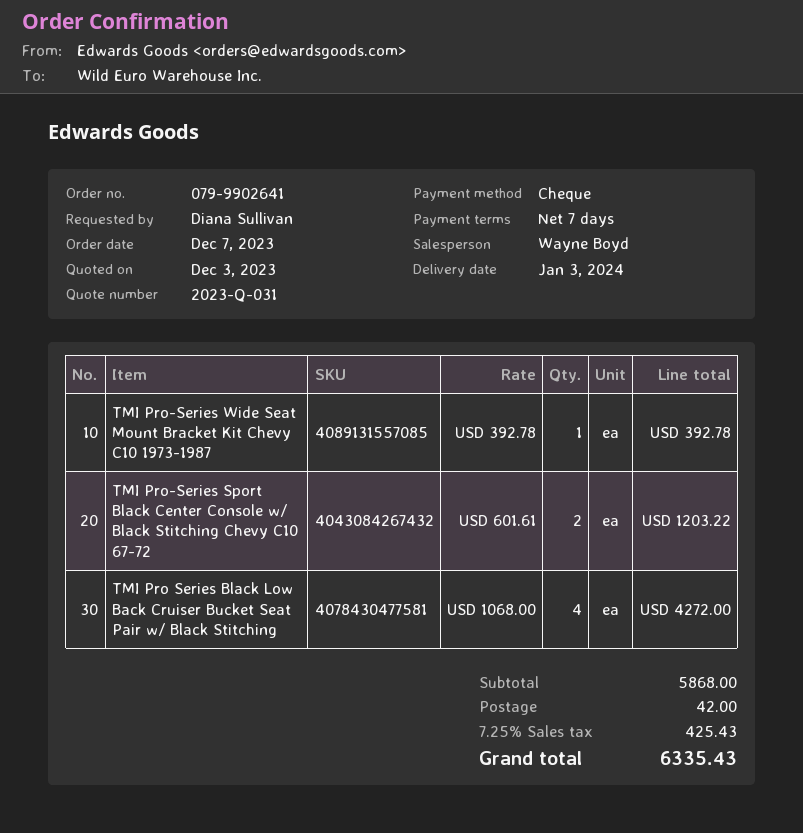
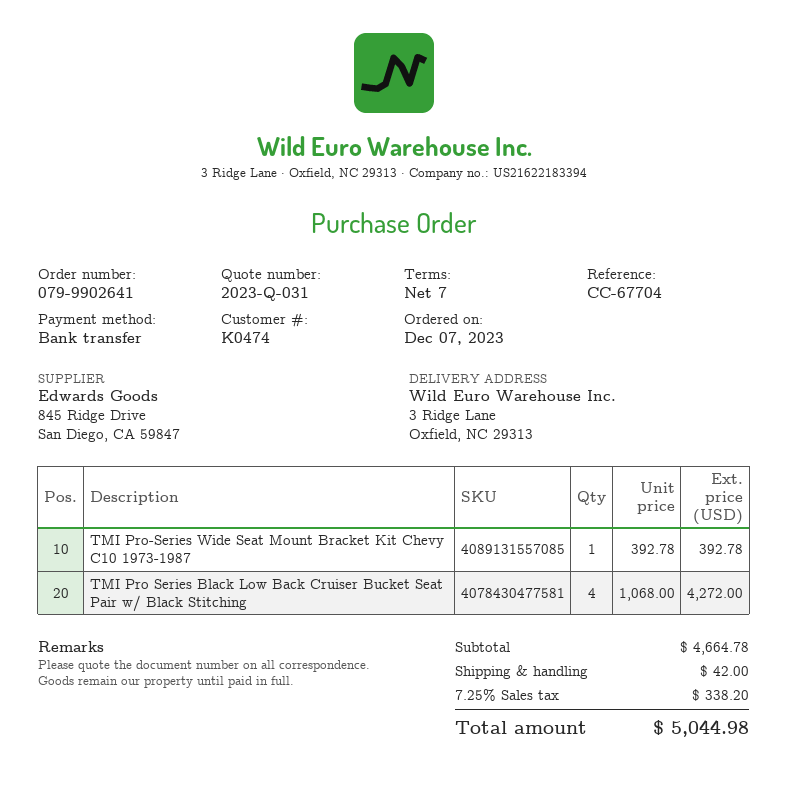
payment method: cheque -> bank transfer
TMI Pro-Series Sport Black Center Console w/ Black Stitching Chevy C10 67-72: 2 x 601.61 = 1203.22 -> none
subtotal: 5868.00 -> 4664.78
tax: 7.25% = 425.43 -> 7.25% = 338.20
total: 6335.43 -> 5044.98

